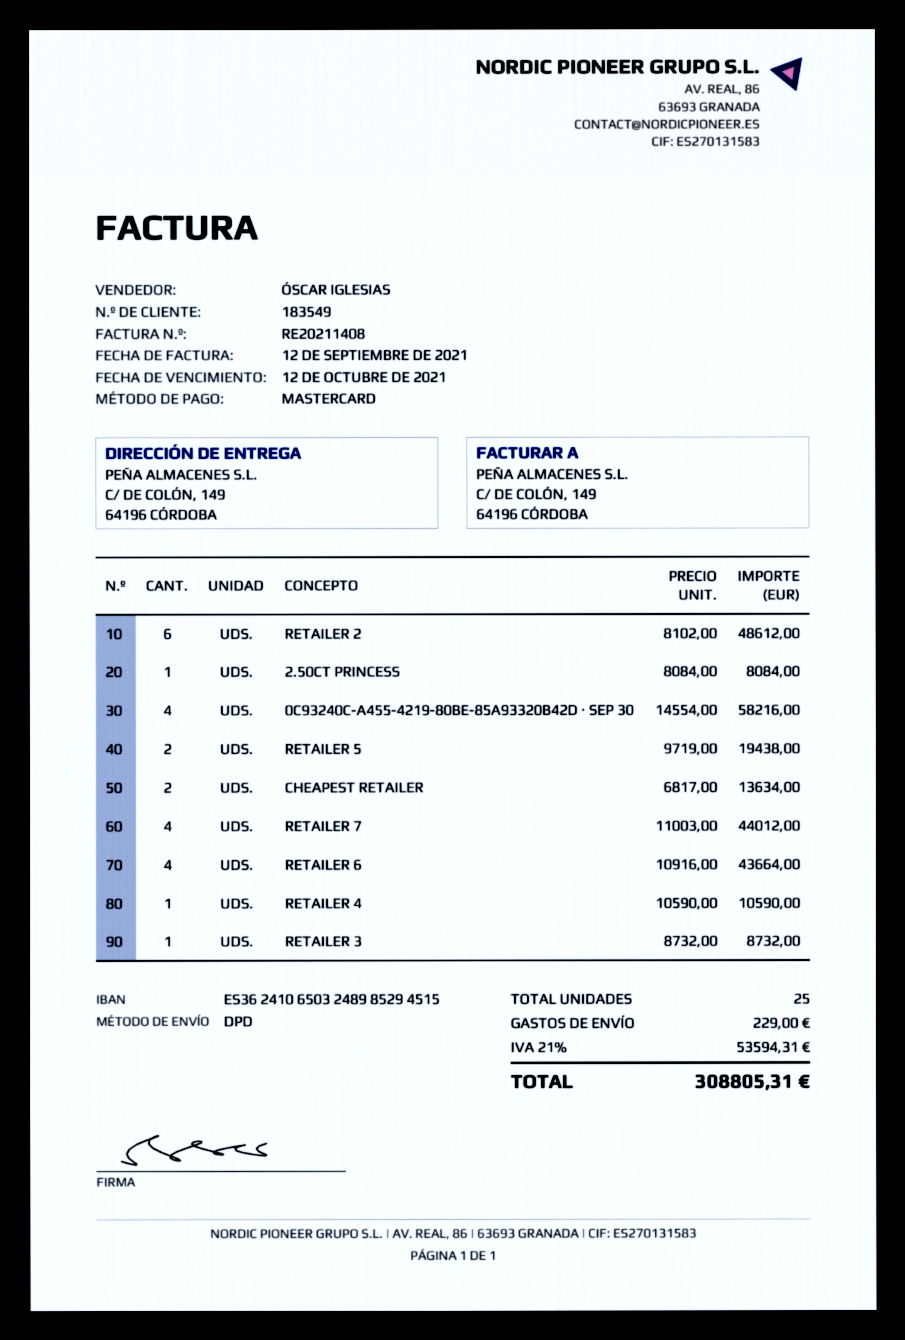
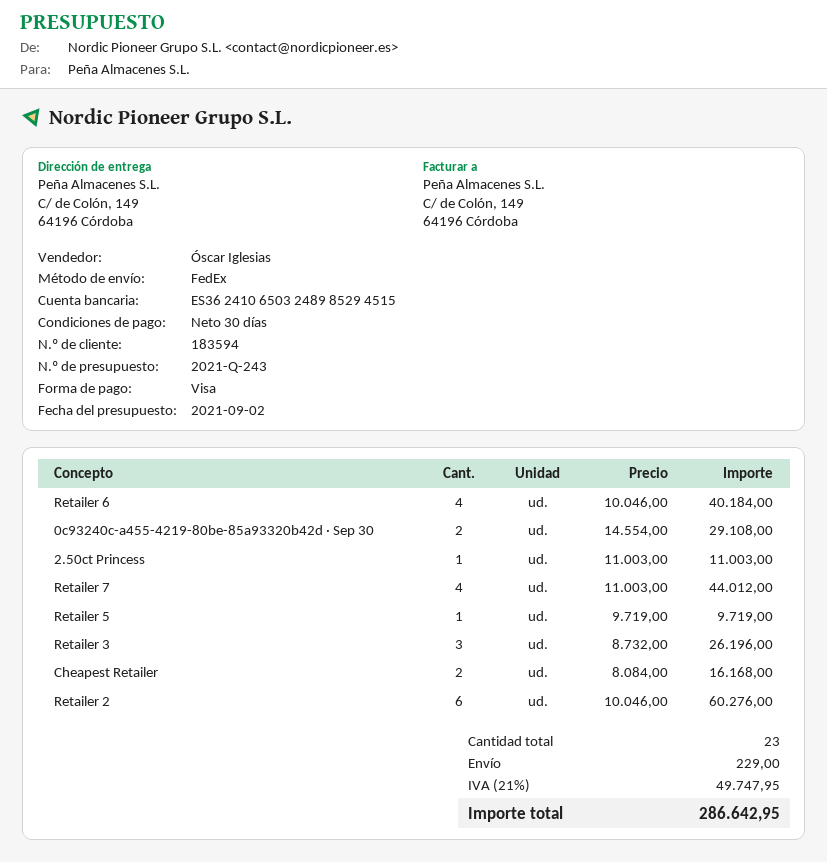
customer number: 183549 -> 183594
payment method: Mastercard -> Visa
shipping method: DPD -> FedEx
RETAILER 2: 6 x 8102.00 = 48612.00 -> 6 x 10046.00 = 60276.00
2.50CT PRINCESS: 1 x 8084.00 = 8084.00 -> 1 x 11003.00 = 11003.00
0C93240C-A455-4219-80BE-85A93320B42D · SEP 30: 4 x 14554.00 = 58216.00 -> 2 x 14554.00 = 29108.00
RETAILER 5: 2 x 9719.00 = 19438.00 -> 1 x 9719.00 = 9719.00
CHEAPEST RETAILER: 2 x 6817.00 = 13634.00 -> 2 x 8084.00 = 16168.00
RETAILER 6: 4 x 10916.00 = 43664.00 -> 4 x 10046.00 = 40184.00
RETAILER 4: 1 x 10590.00 = 10590.00 -> none
RETAILER 3: 1 x 8732.00 = 8732.00 -> 3 x 8732.00 = 26196.00
total quantity: 25 -> 23
tax: 21% = 53594.31 -> 21% = 49747.95
total: 308805.31 -> 286642.95

